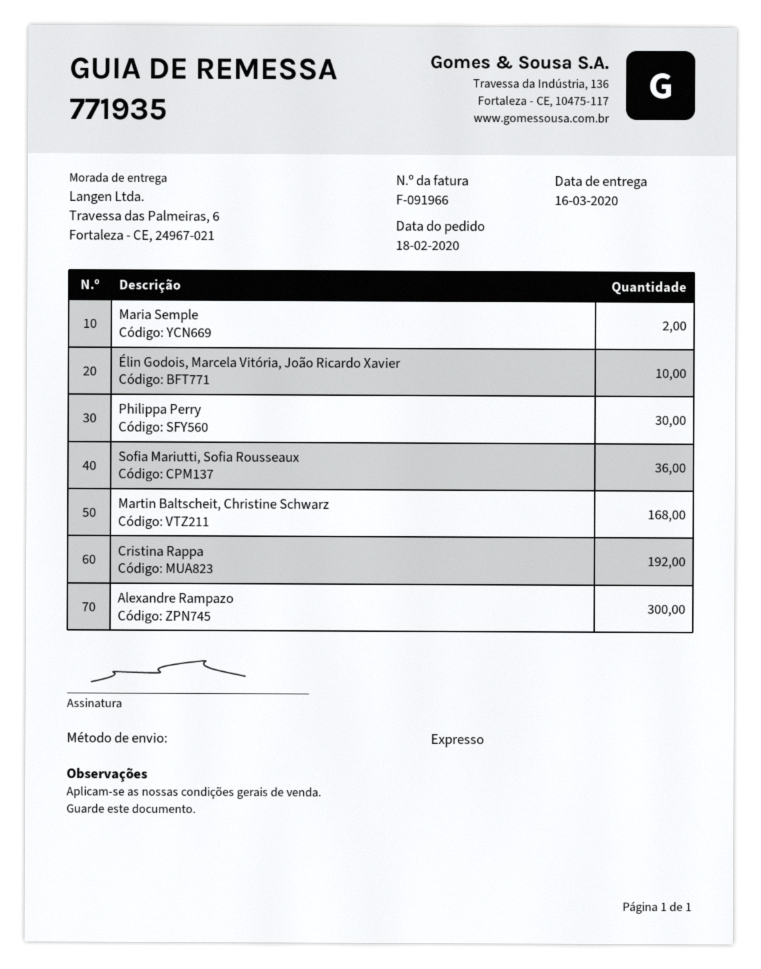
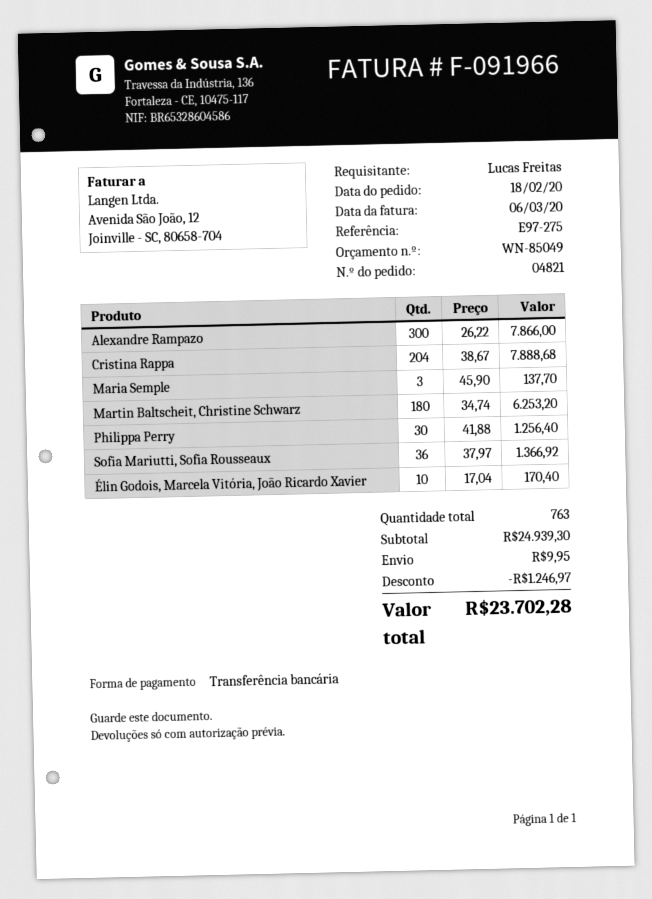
Maria Semple: 2 -> 3
Martin Baltscheit, Christine Schwarz: 168 -> 180
Cristina Rappa: 192 -> 204

